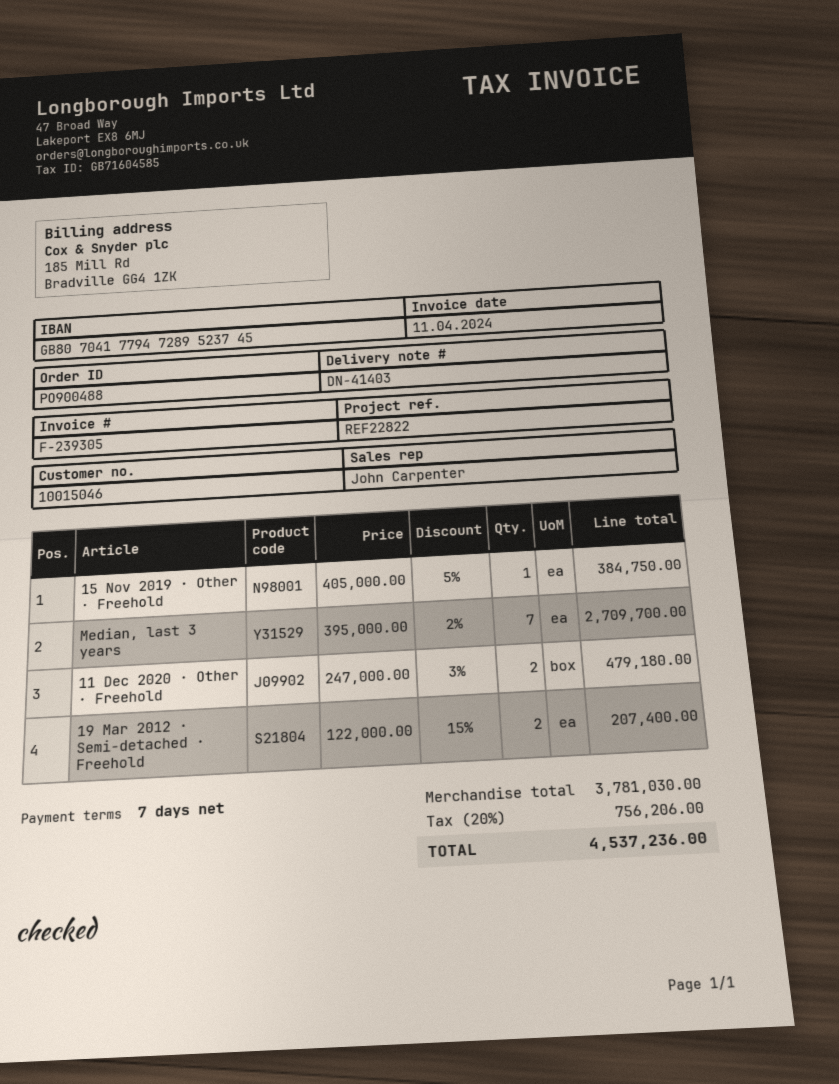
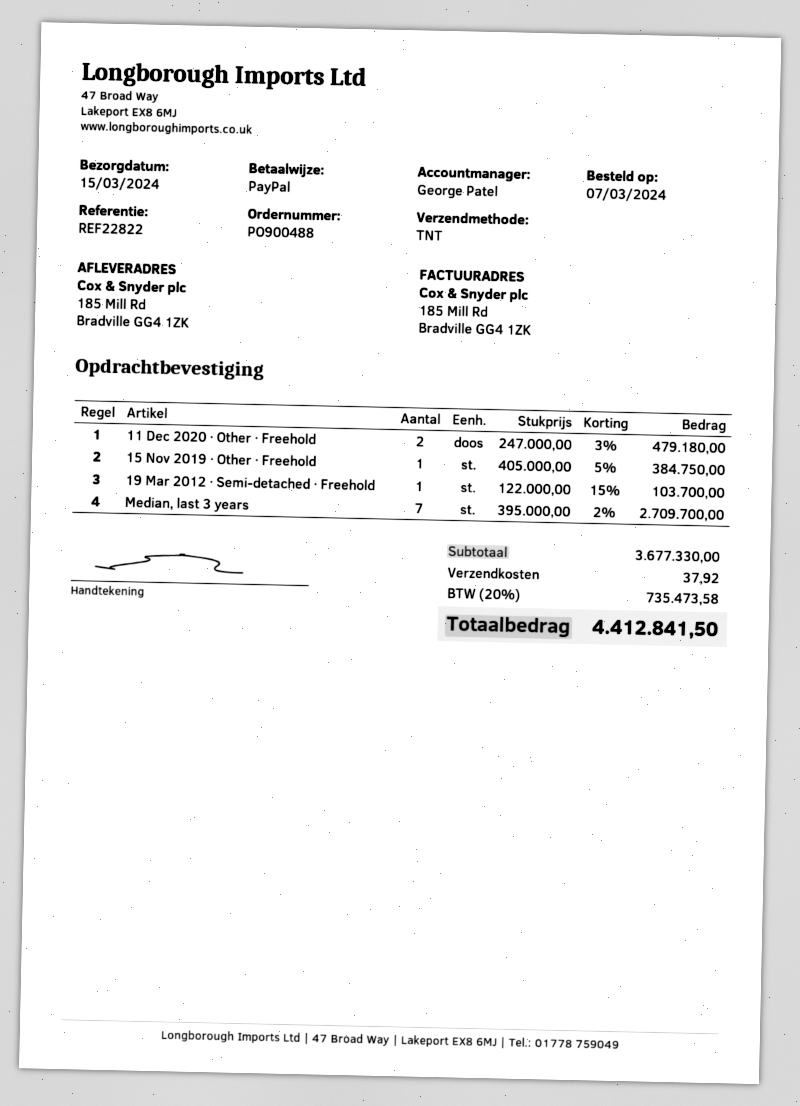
sales rep: John Carpenter -> George Patel
19 Mar 2012 · Semi-detached · Freehold: 2 x 122000.00 - 15% = 207400.00 -> 1 x 122000.00 - 15% = 103700.00
subtotal: 3781030.00 -> 3677330.00
shipping: none -> 37.92
tax: 20% = 756206.00 -> 20% = 735473.58
total: 4537236.00 -> 4412841.50

